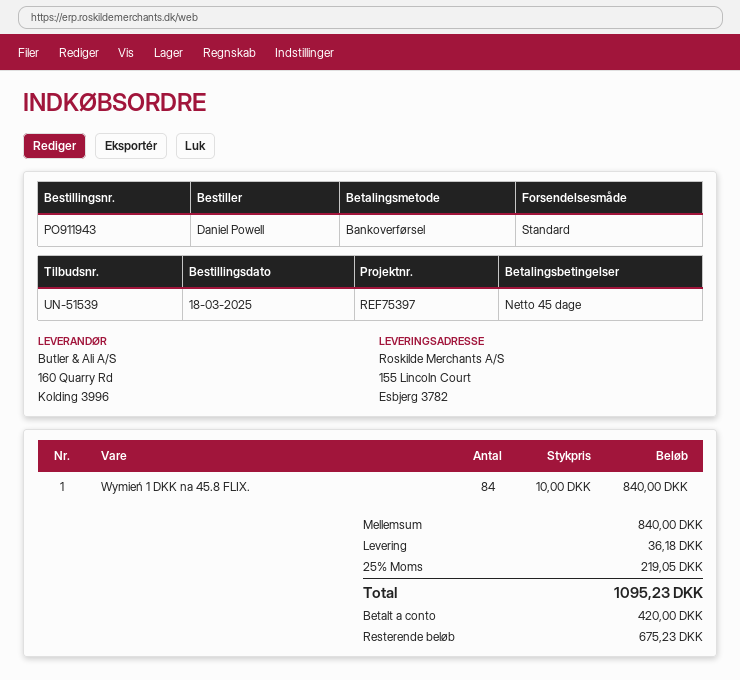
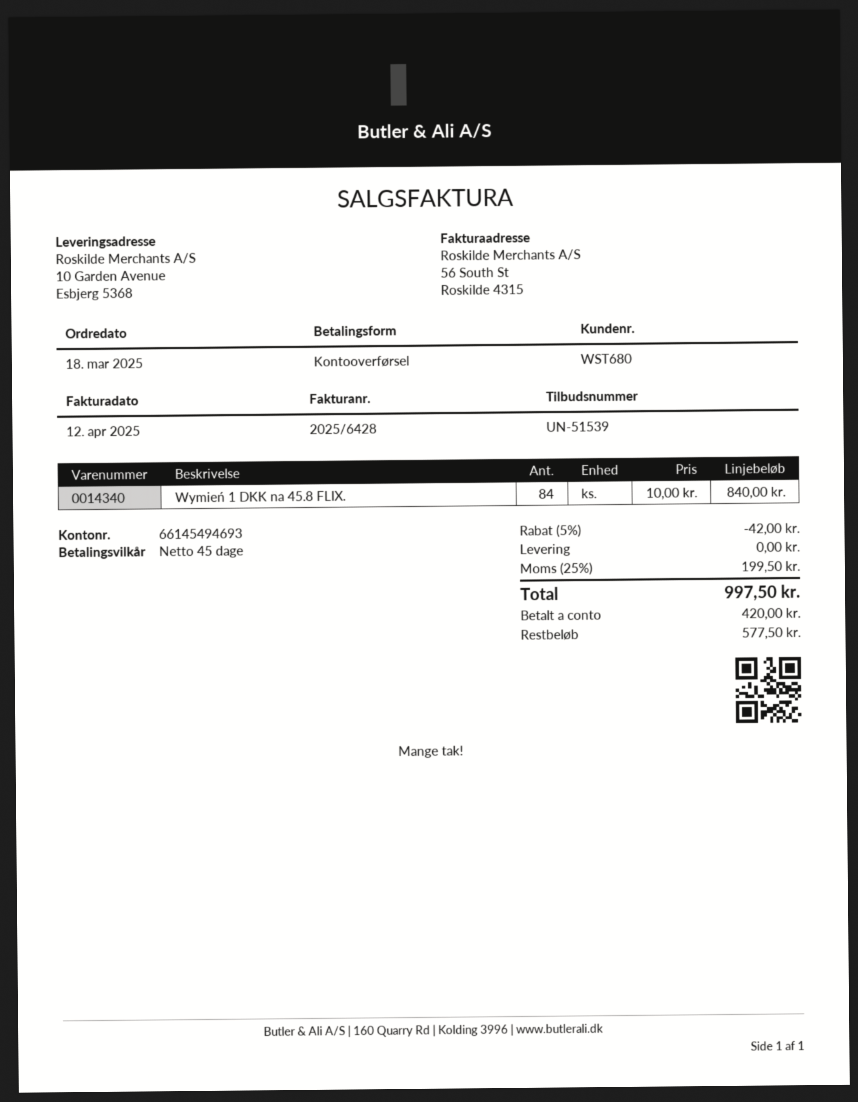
ship to: 155 Lincoln Court, Esbjerg 3782 -> 10 Garden Avenue, Esbjerg 5368
discount: none -> 5% = 42.00
shipping: 36.18 -> 0.00
tax: 25% = 219.05 -> 25% = 199.50
total: 1095.23 -> 997.50
balance: 675.23 -> 577.50

